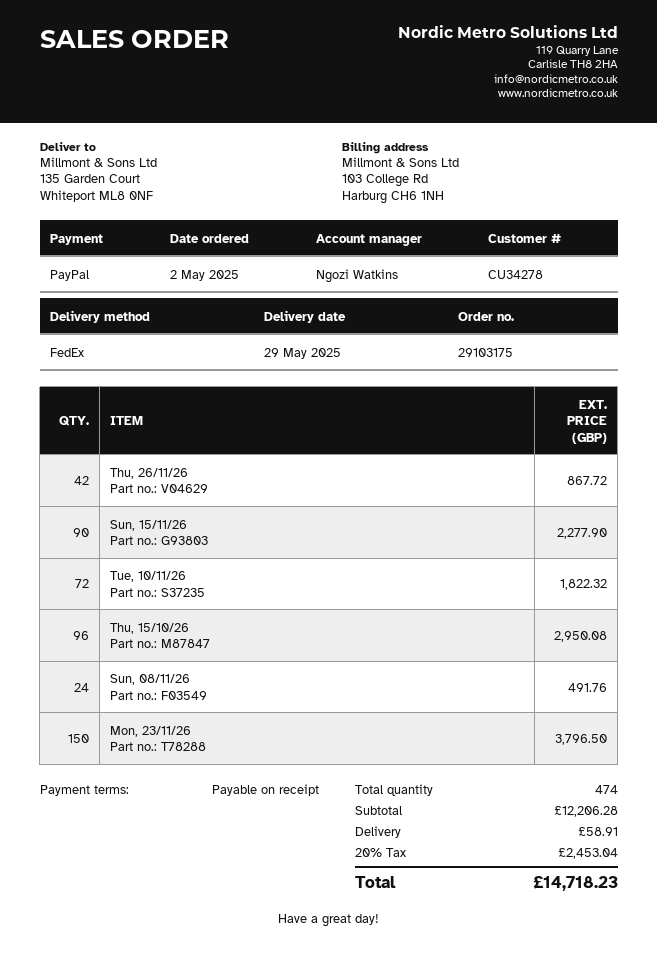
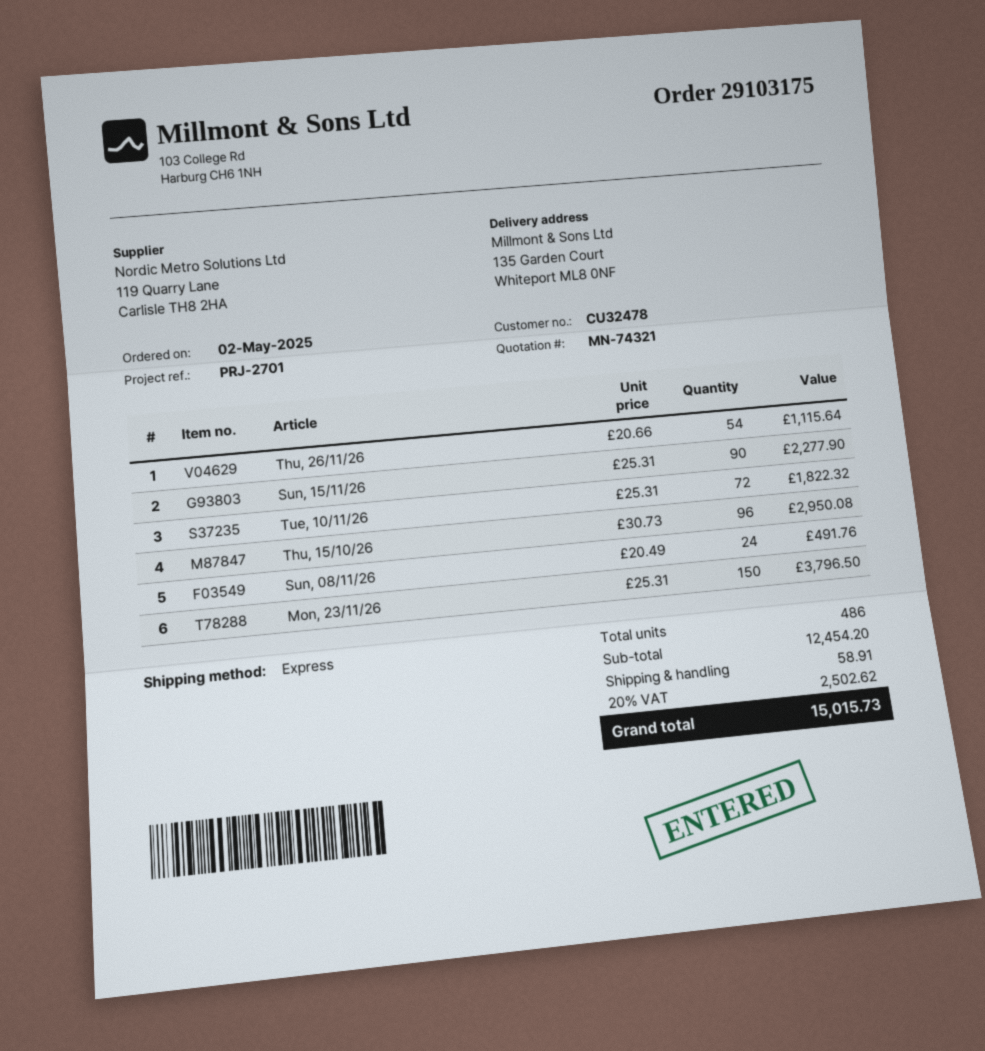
customer number: CU34278 -> CU32478
shipping method: FedEx -> express
Thu, 26/11/26: 42 for 867.72 -> 54 for 1115.64
total quantity: 474 -> 486
subtotal: 12206.28 -> 12454.20
tax: 20% = 2453.04 -> 20% = 2502.62
total: 14718.23 -> 15015.73

